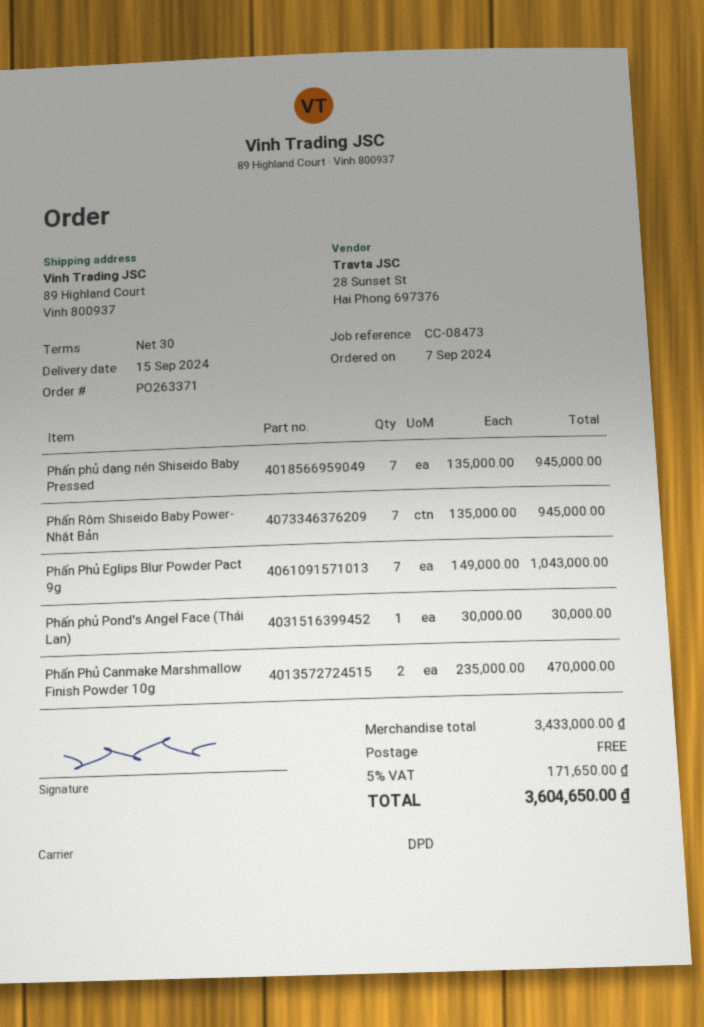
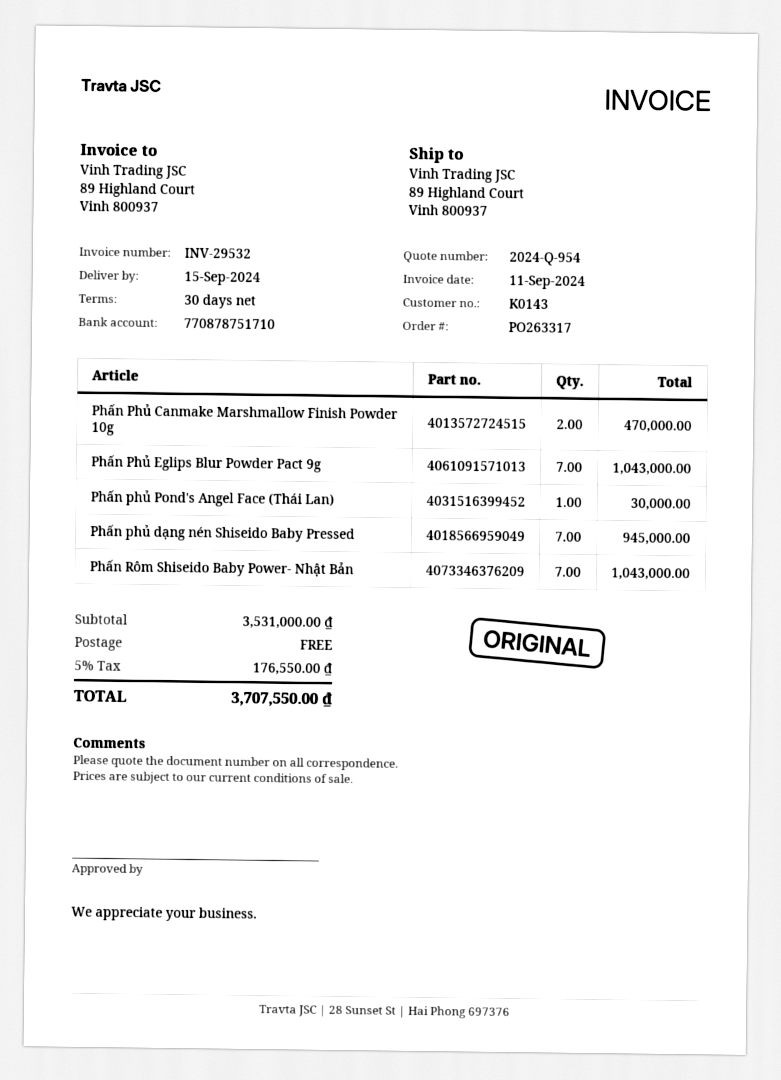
order number: PO263371 -> PO263317
Phấn Rôm Shiseido Baby Power- Nhật Bản: 7 for 945000.00 -> 7 for 1043000.00
subtotal: 3433000.00 -> 3531000.00
tax: 5% = 171650.00 -> 5% = 176550.00
total: 3604650.00 -> 3707550.00

